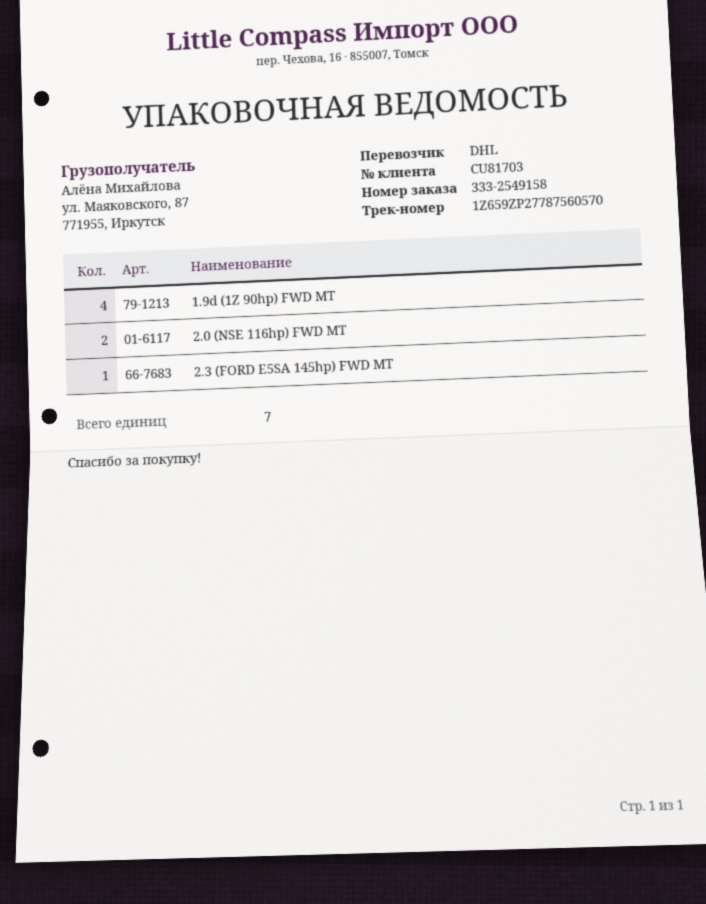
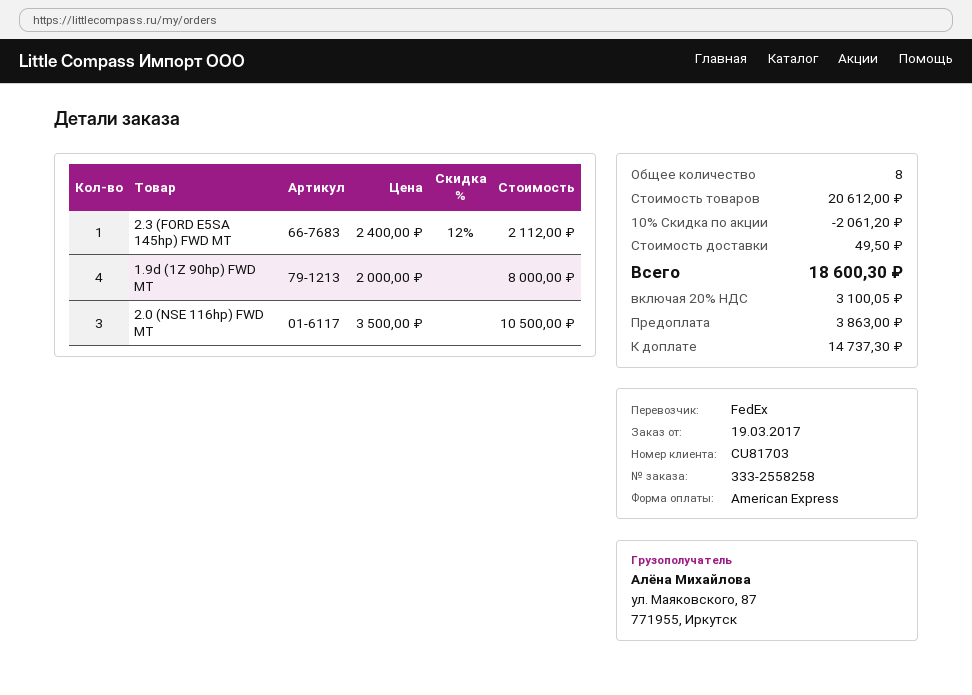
order number: 333-2549158 -> 333-2558258
shipping method: DHL -> FedEx
2.0 (NSE 116hp) FWD MT: 2 -> 3
total quantity: 7 -> 8

